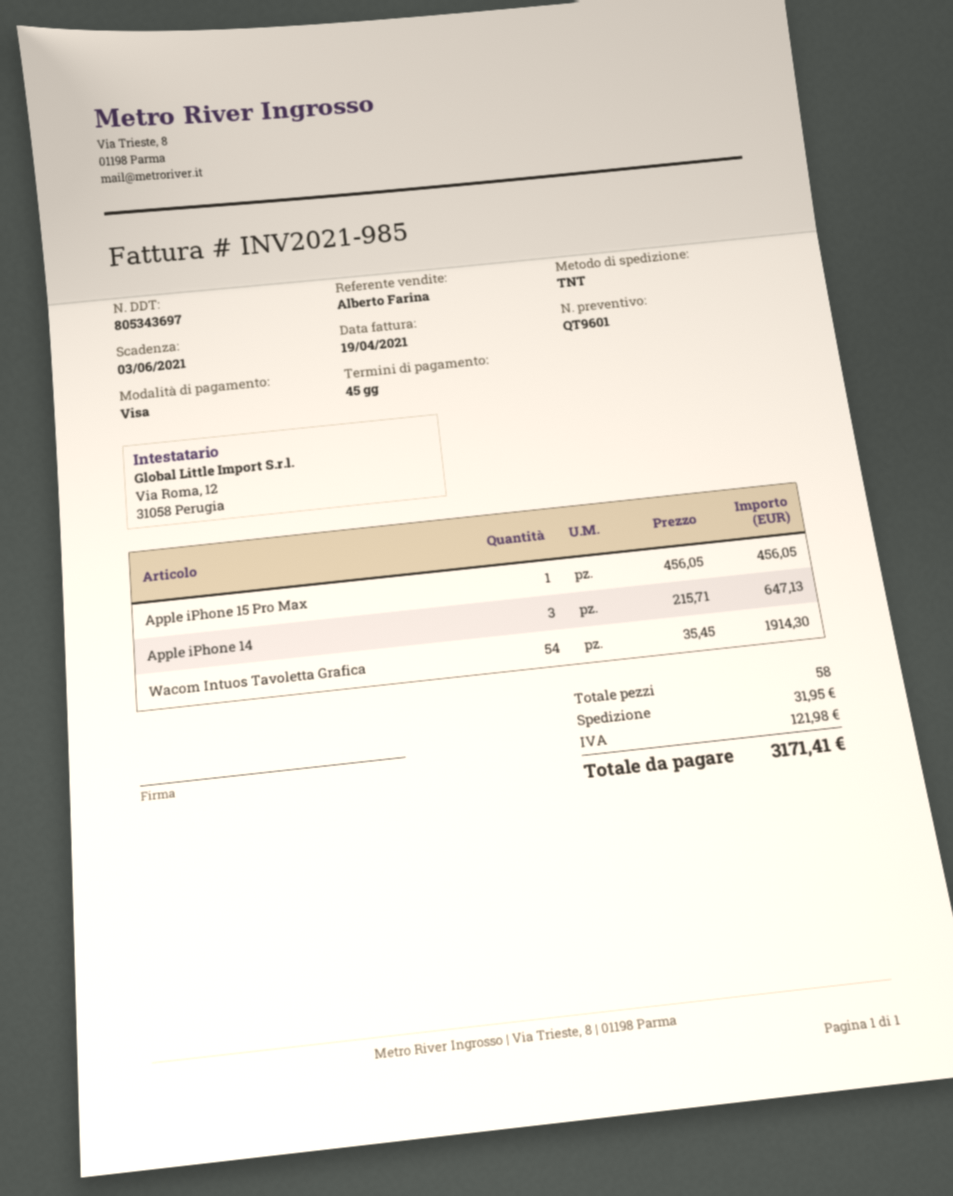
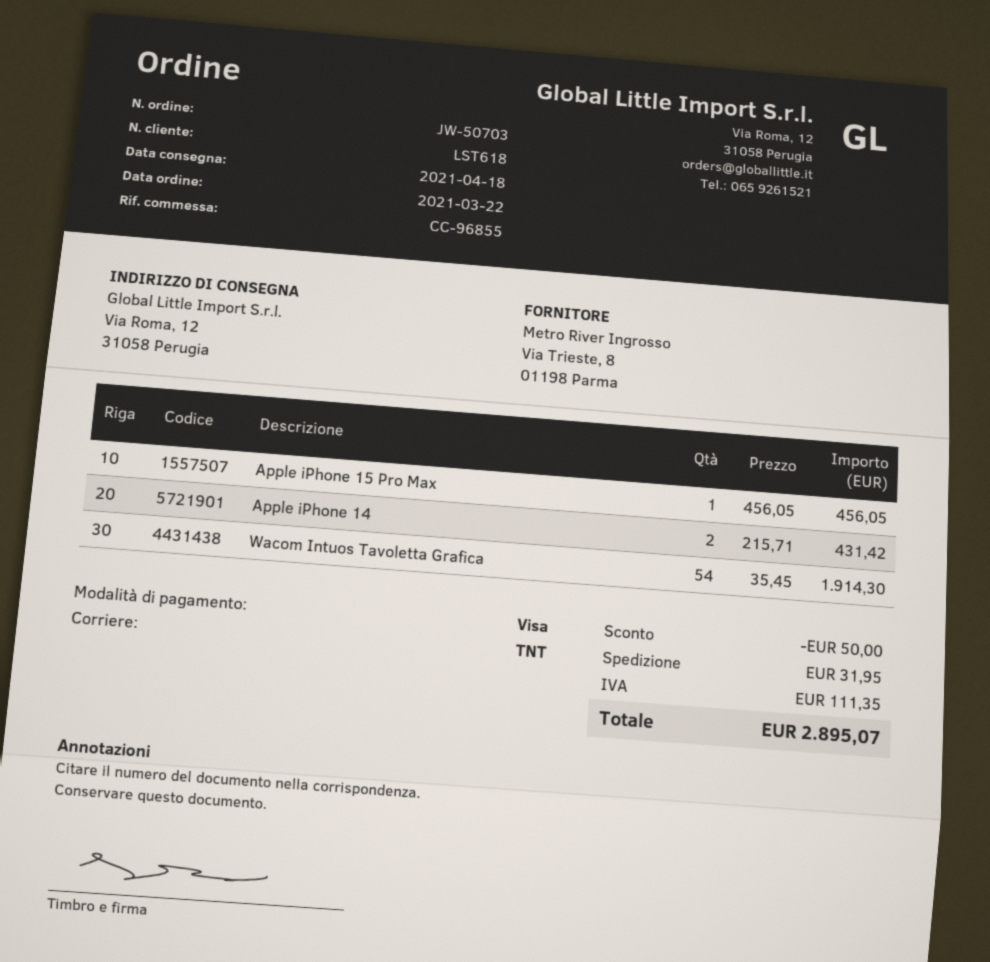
Apple iPhone 14: 3 x 215.71 = 647.13 -> 2 x 215.71 = 431.42
discount: none -> 50.00
tax: 121.98 -> 111.35
total: 3171.41 -> 2895.07

